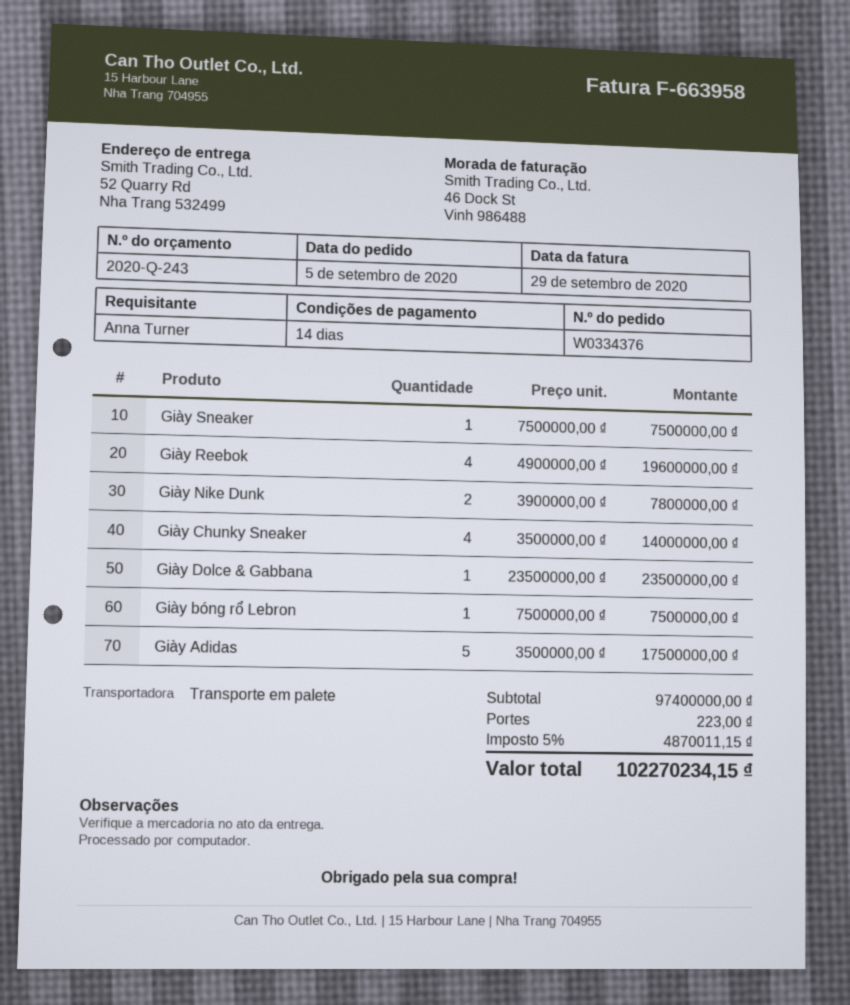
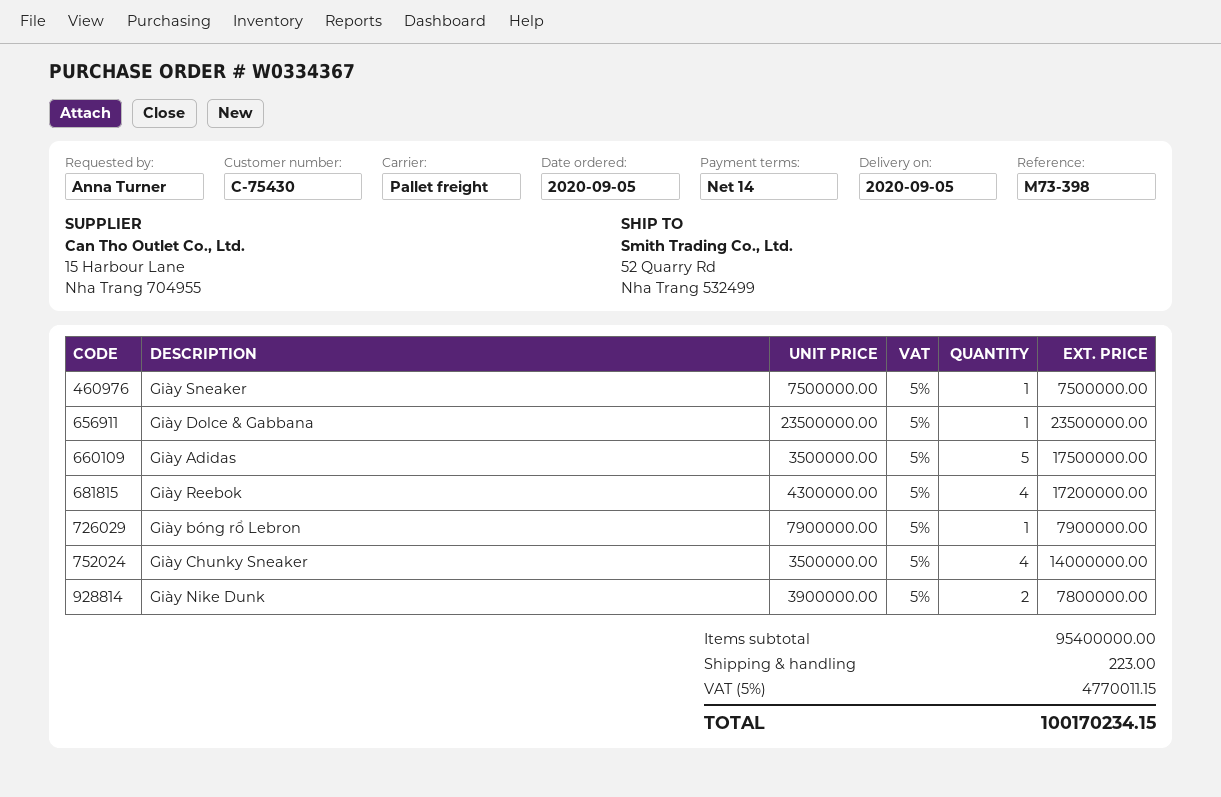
order number: W0334376 -> W0334367
Giày Reebok: 4 x 4900000.00 = 19600000.00 -> 4 x 4300000.00 = 17200000.00
Giày bóng rổ Lebron: 1 x 7500000.00 = 7500000.00 -> 1 x 7900000.00 = 7900000.00
subtotal: 97400000.00 -> 95400000.00
tax: 5% = 4870011.15 -> 5% = 4770011.15
total: 102270234.15 -> 100170234.15

